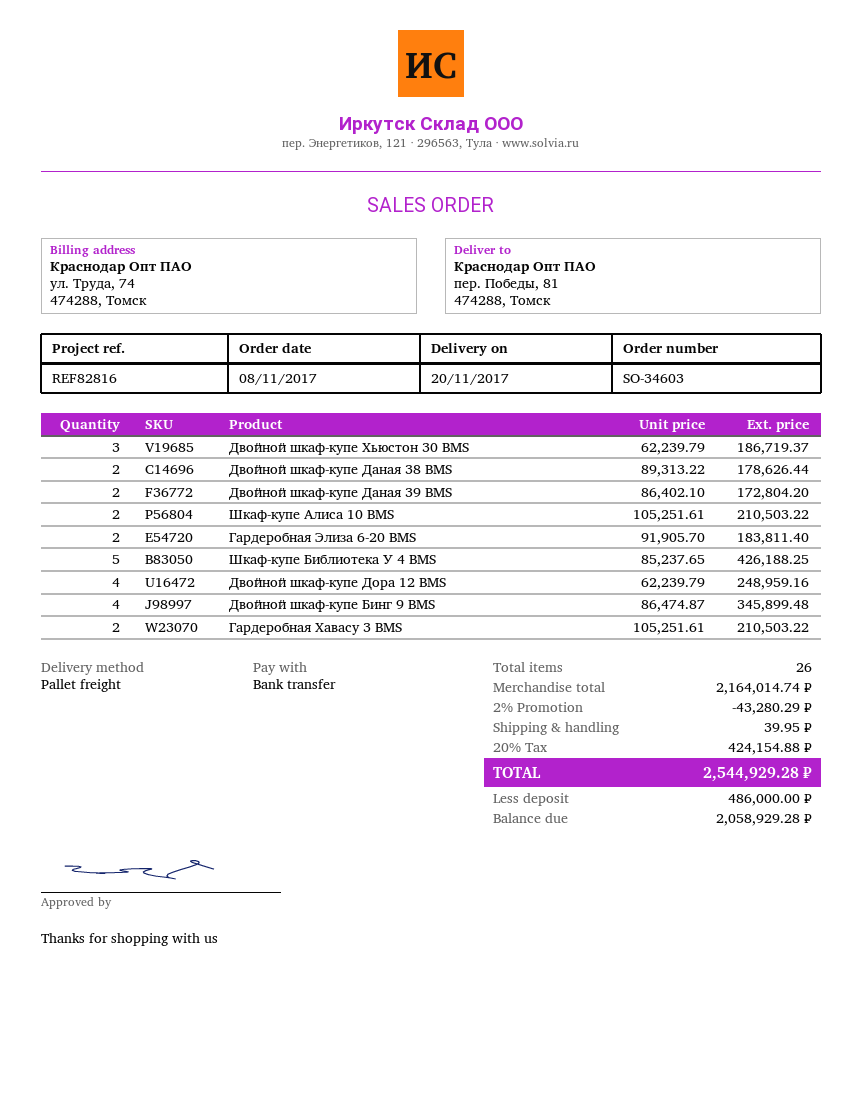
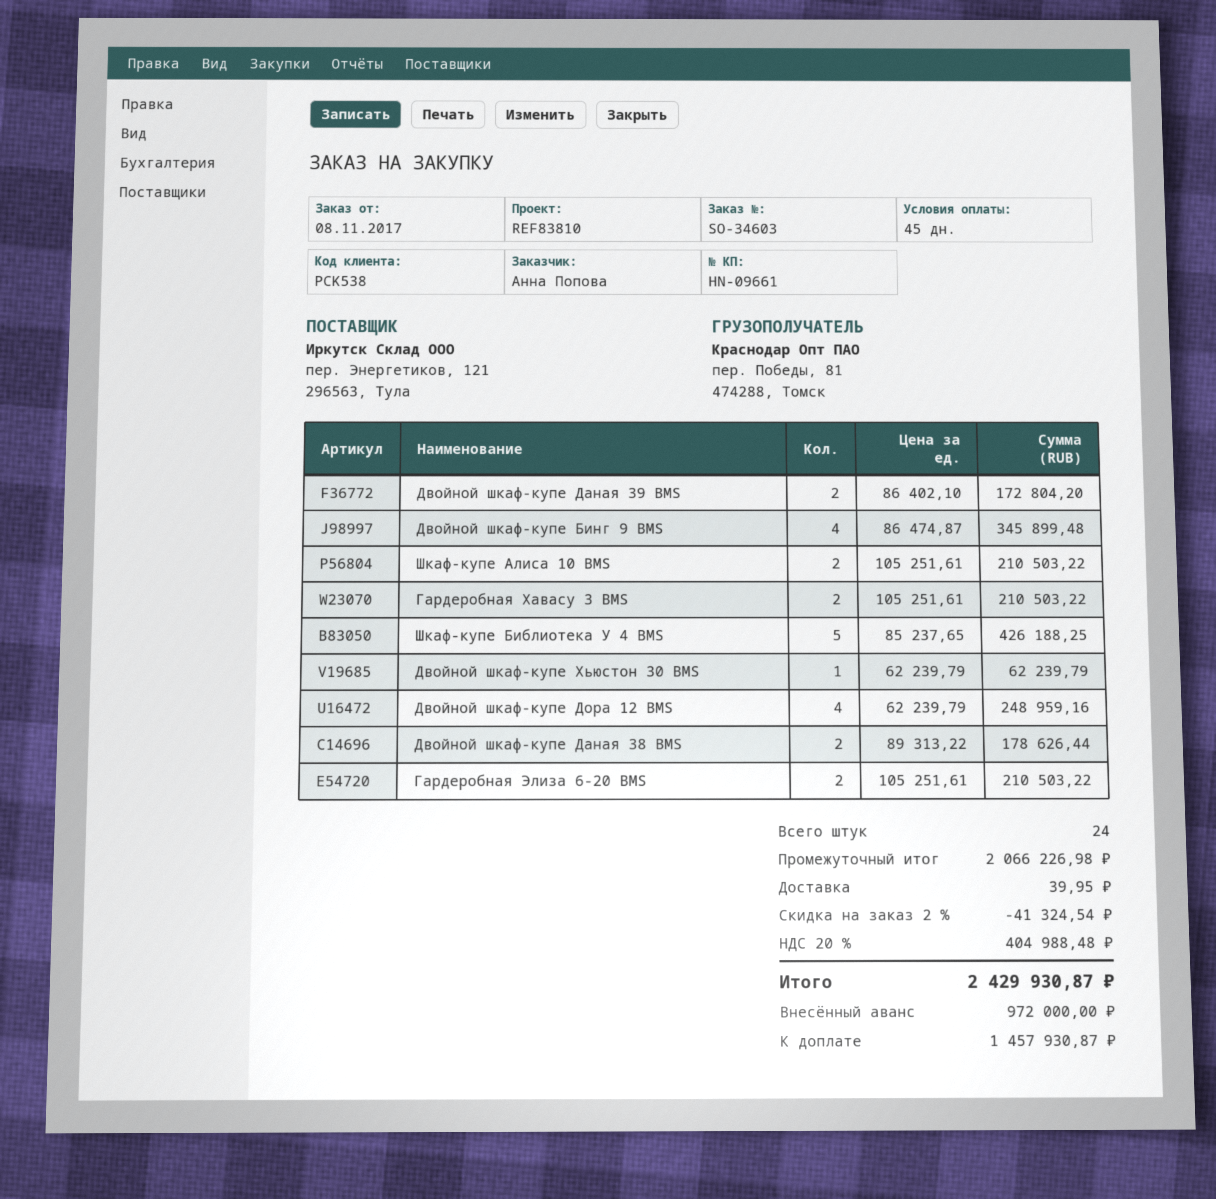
reference: REF82816 -> REF83810
Двойной шкаф-купе Хьюстон 30 BMS: 3 x 62239.79 = 186719.37 -> 1 x 62239.79 = 62239.79
Гардеробная Элиза 6-20 BMS: 2 x 91905.70 = 183811.40 -> 2 x 105251.61 = 210503.22
total quantity: 26 -> 24
subtotal: 2164014.74 -> 2066226.98
discount: 2% = 43280.29 -> 2% = 41324.54
tax: 20% = 424154.88 -> 20% = 404988.48
total: 2544929.28 -> 2429930.87
deposit: 486000.00 -> 972000.00
balance: 2058929.28 -> 1457930.87

